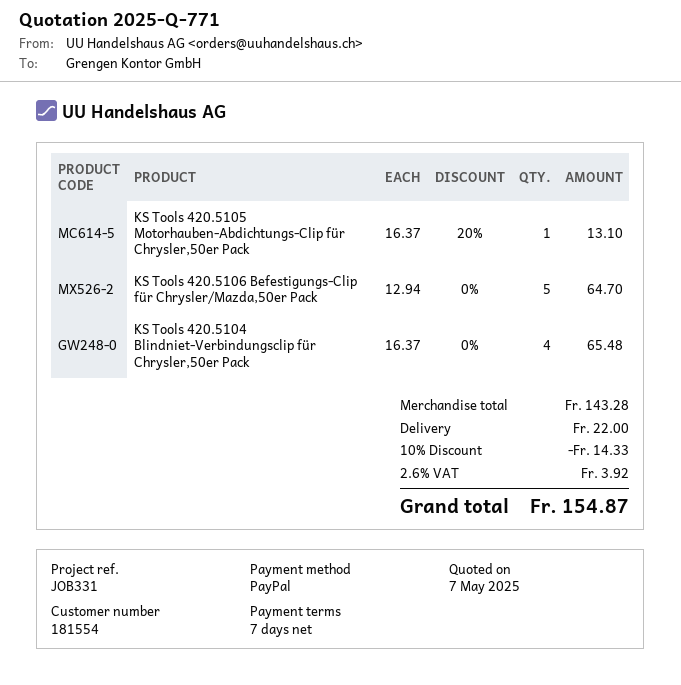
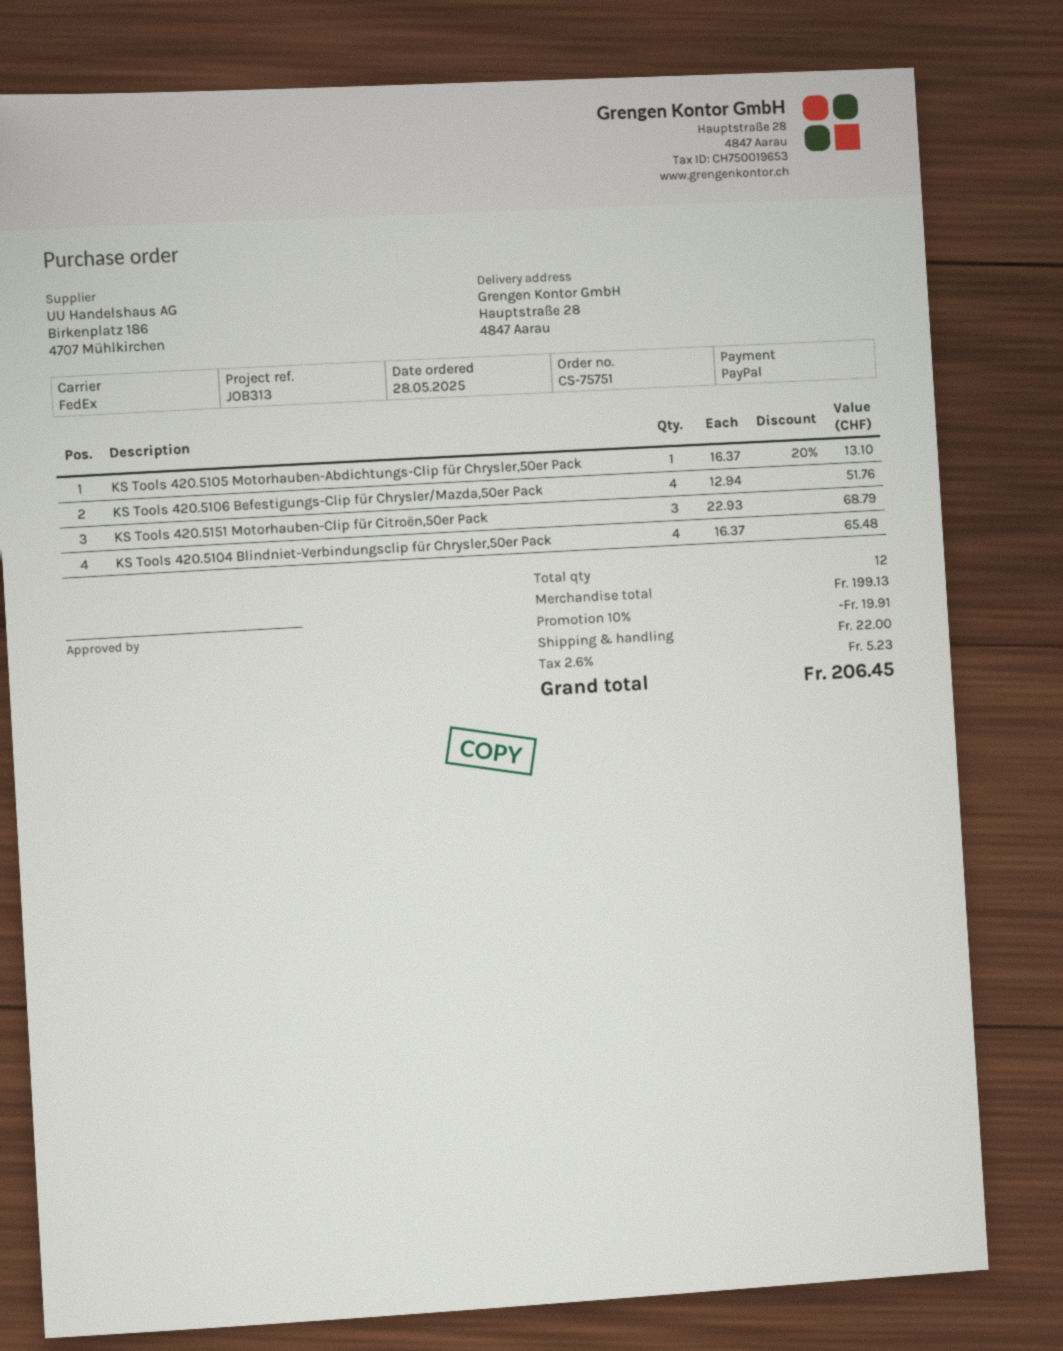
reference: JOB331 -> JOB313
KS Tools 420.5106 Befestigungs-Clip für Chrysler/Mazda,50er Pack: 5 x 12.94 = 64.70 -> 4 x 12.94 = 51.76
KS Tools 420.5151 Motorhauben-Clip für Citroën,50er Pack: none -> 3 x 22.93 = 68.79
subtotal: 143.28 -> 199.13
discount: 10% = 14.33 -> 10% = 19.91
tax: 2.6% = 3.92 -> 2.6% = 5.23
total: 154.87 -> 206.45

